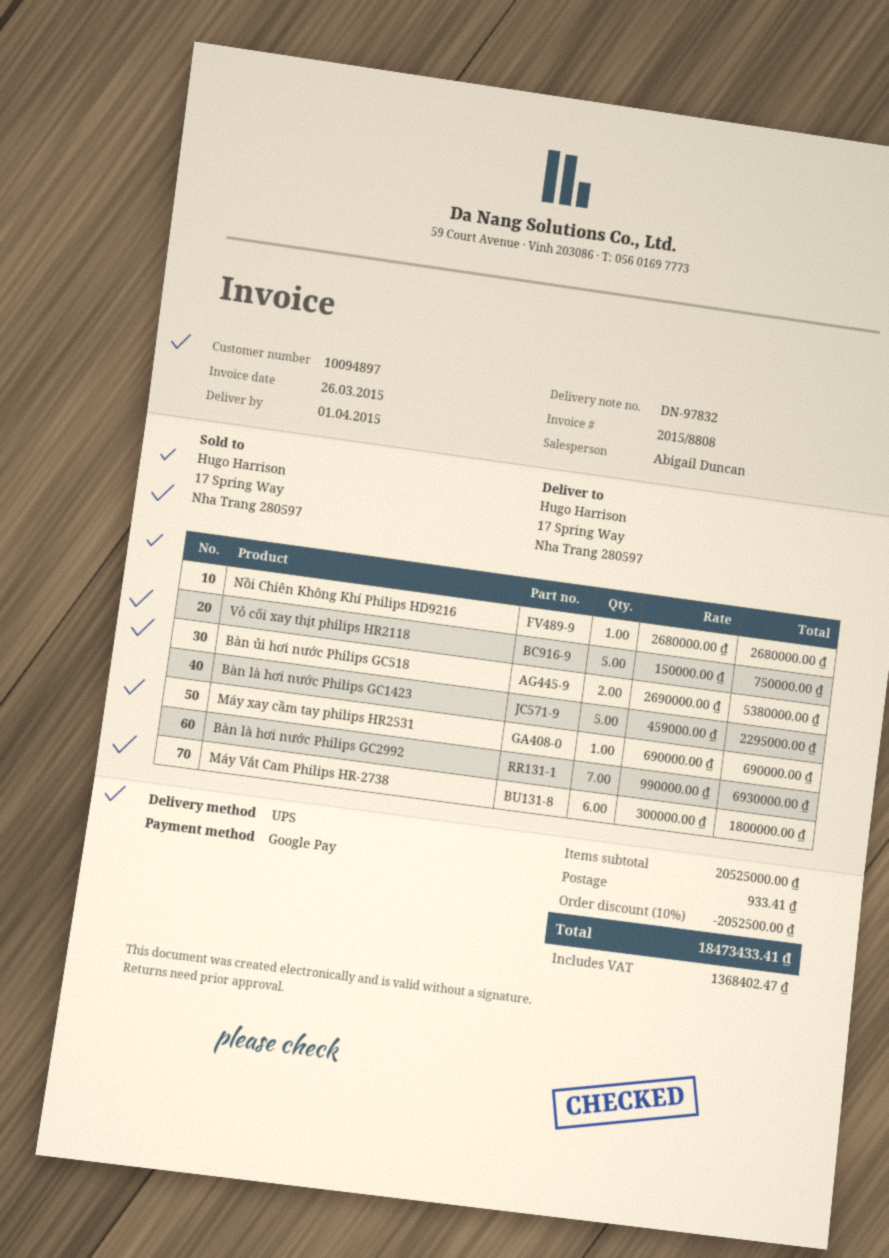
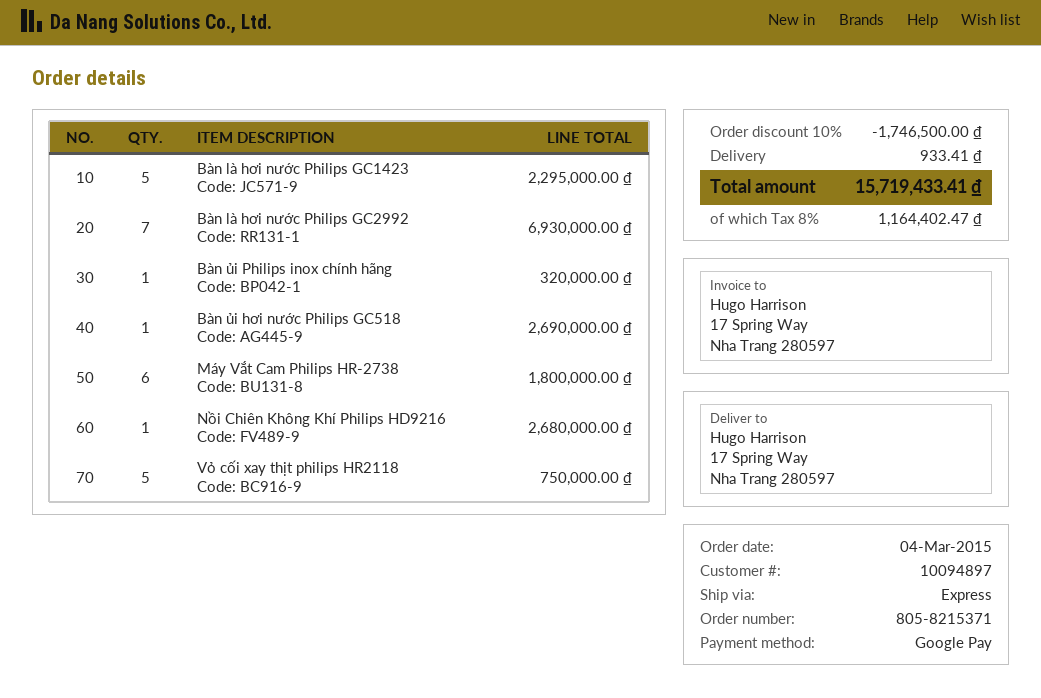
shipping method: UPS -> express
Bàn ủi hơi nước Philips GC518: 2 for 5380000.00 -> 1 for 2690000.00
Máy xay cầm tay philips HR2531: 1 for 690000.00 -> none
Bàn ủi Philips inox chính hãng: none -> 1 for 320000.00
discount: 10% = 2052500.00 -> 10% = 1746500.00
tax: 1368402.47 -> 1164402.47
total: 18473433.41 -> 15719433.41

